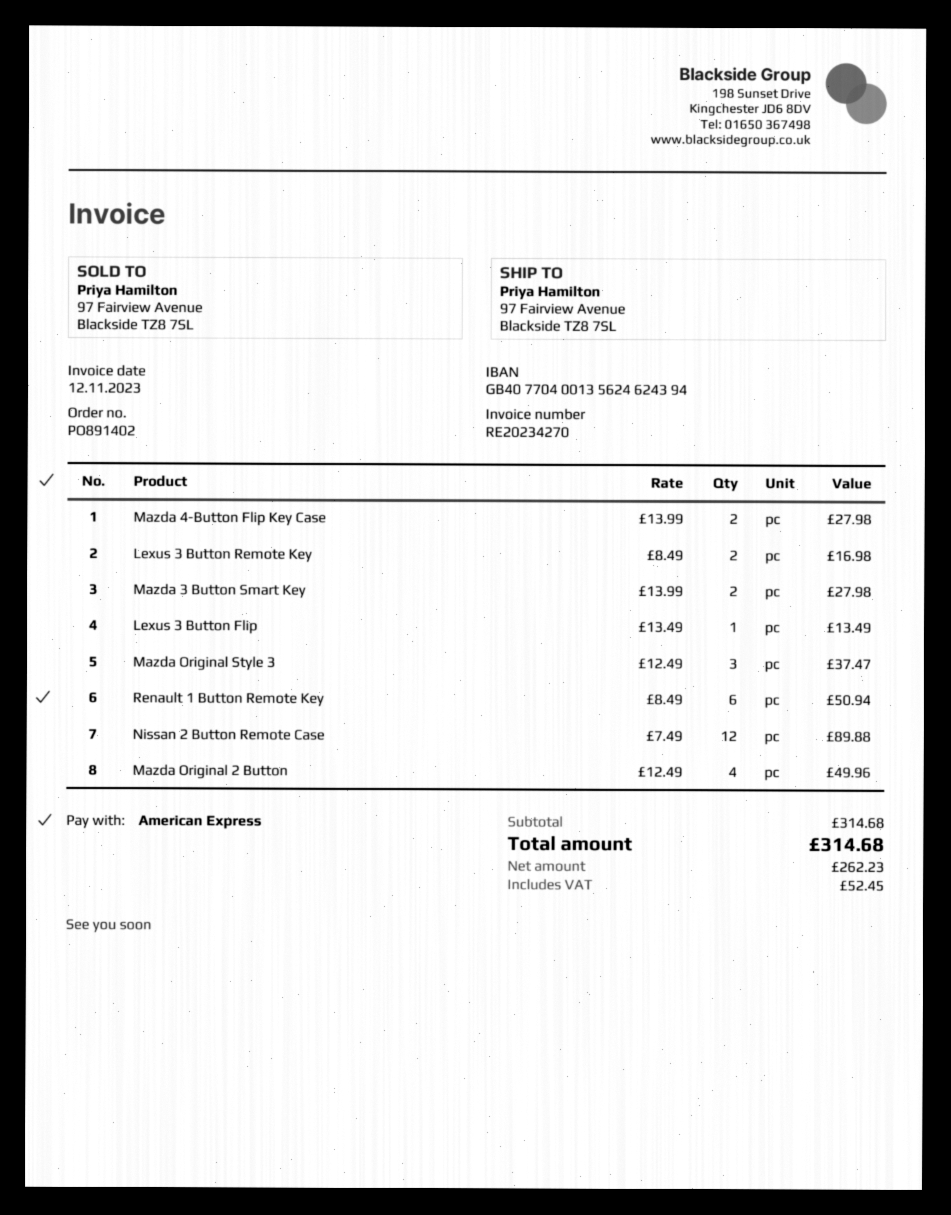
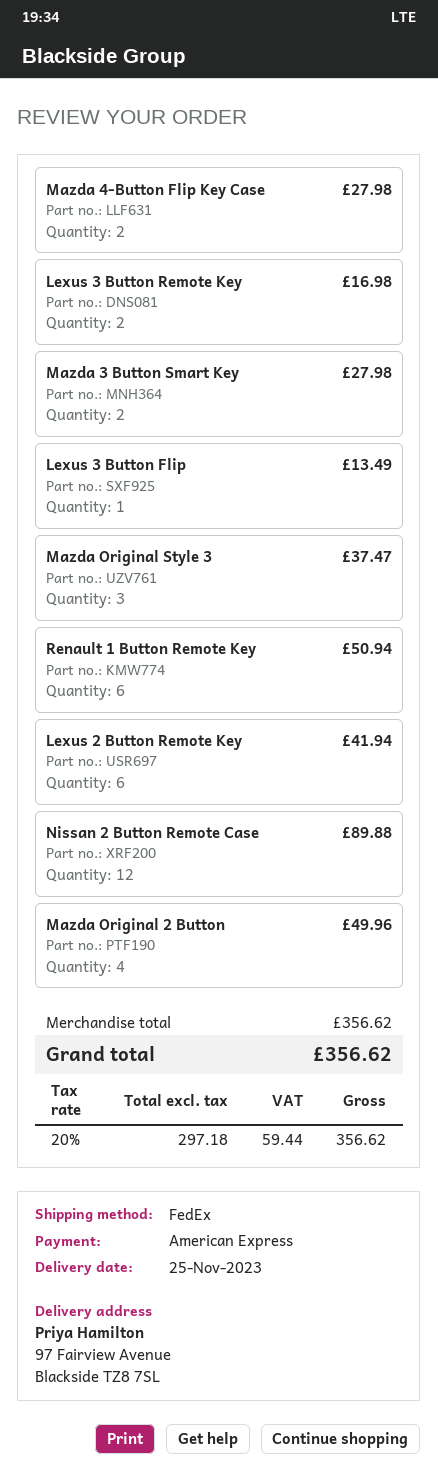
Lexus 2 Button Remote Key: none -> 6 for 41.94
subtotal: 314.68 -> 356.62
net: 262.23 -> 297.18
tax: 52.45 -> 59.44
total: 314.68 -> 356.62

